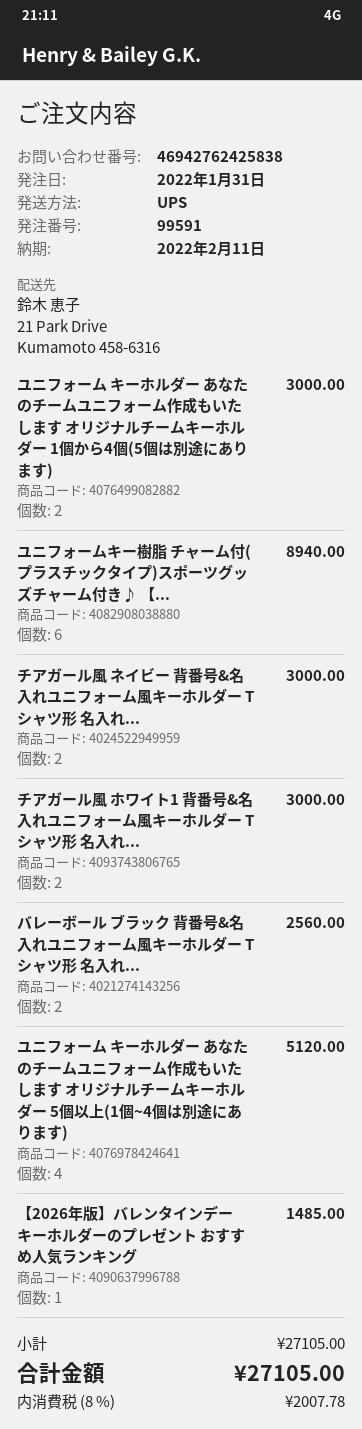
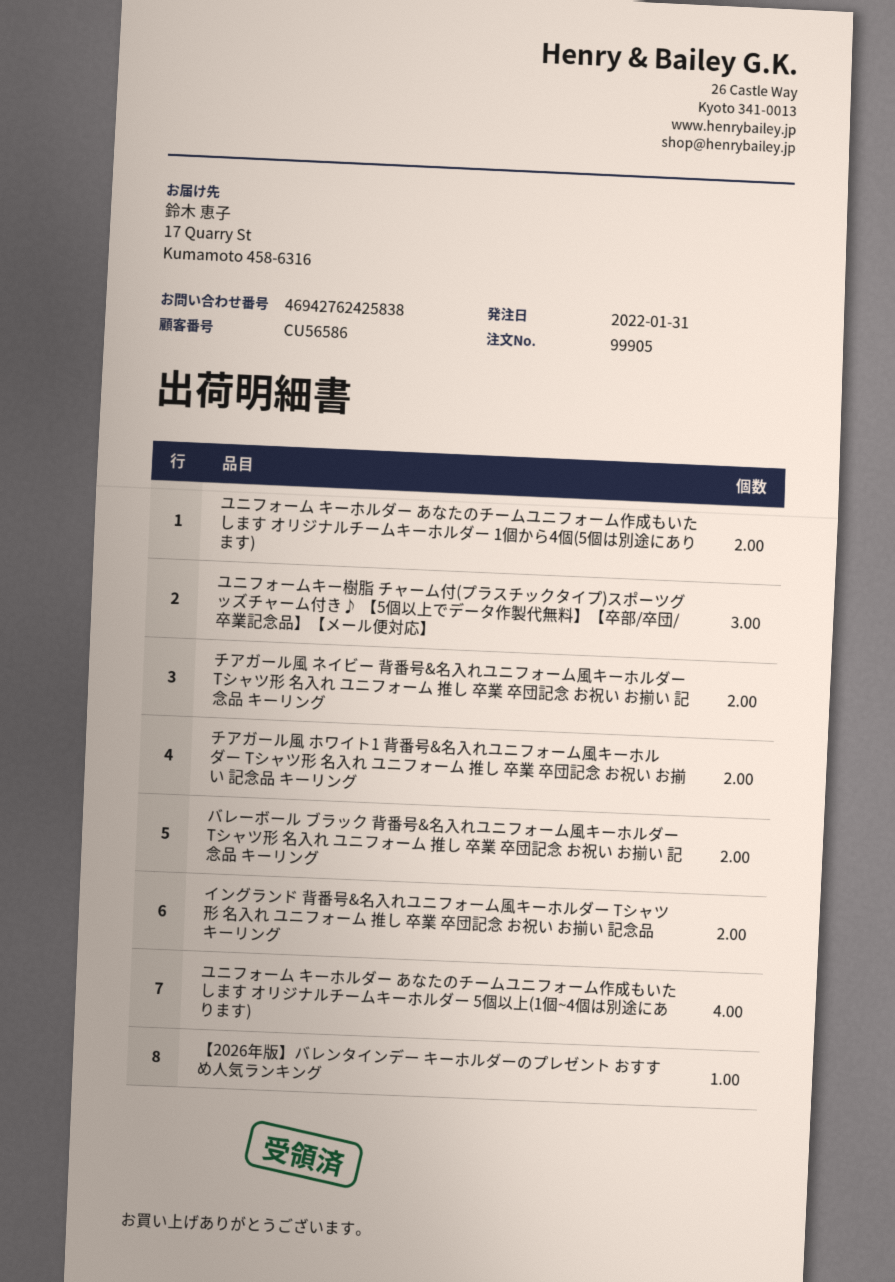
order number: 99591 -> 99905
ship to: 21 Park Drive, Kumamoto 458-6316 -> 17 Quarry St, Kumamoto 458-6316
ユニフォームキー樹脂 チャーム付(プラスチックタイプ)スポーツグッズチャーム付き♪ 【...: 6 -> 3
イングランド 背番号&名入れユニフォーム風キーホルダー Tシャツ形 名入れ ユニフォーム 推し 卒業 卒団記念 お祝い お揃い 記念品 キーリング: none -> 2

